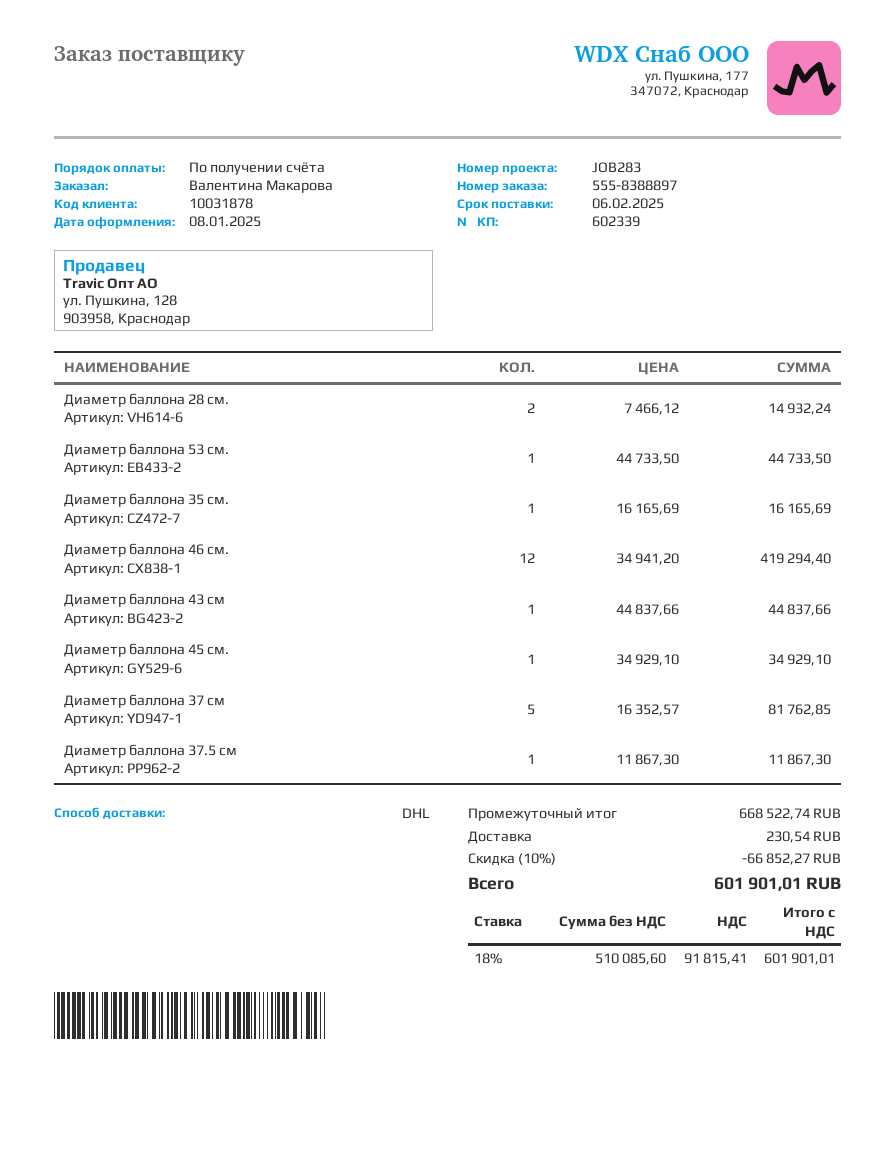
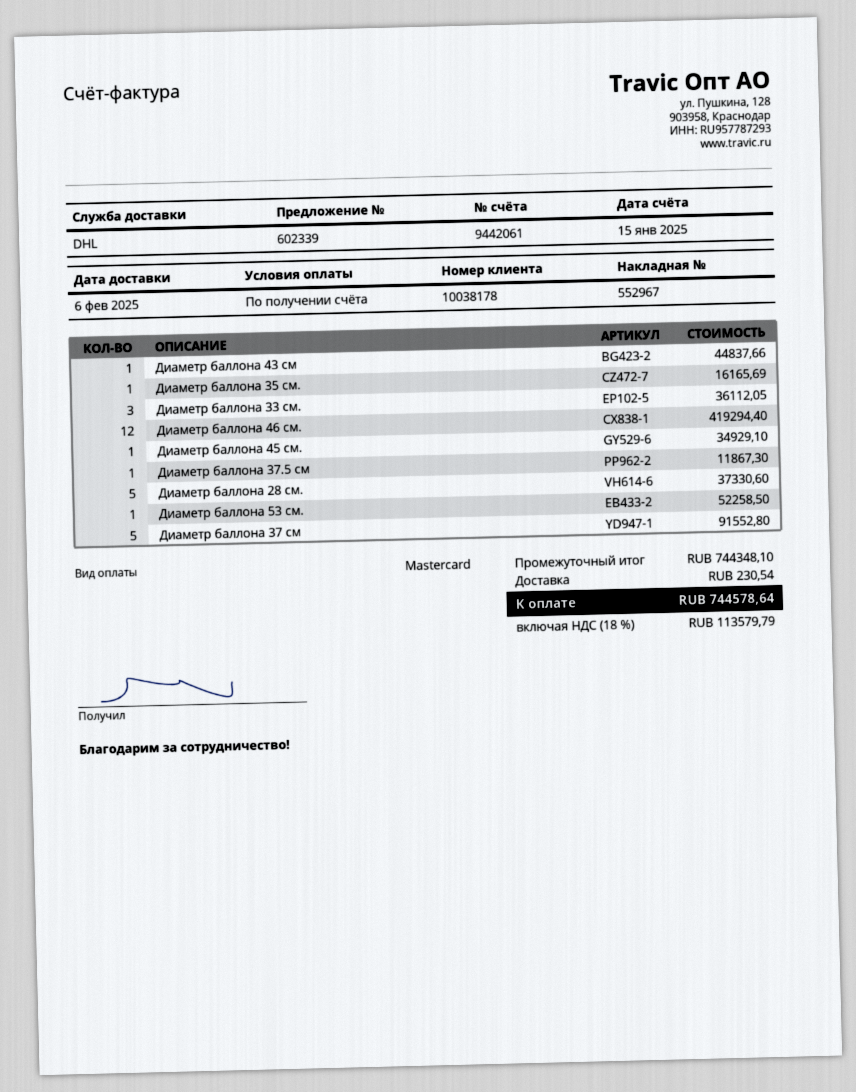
customer number: 10031878 -> 10038178
Диаметр баллона 28 см.: 2 for 14932.24 -> 5 for 37330.60
Диаметр баллона 53 см.: 1 for 44733.50 -> 1 for 52258.50
Диаметр баллона 37 см: 5 for 81762.85 -> 5 for 91552.80
Диаметр баллона 33 см.: none -> 3 for 36112.05
subtotal: 668522.74 -> 744348.10
discount: 10% = 66852.27 -> none
tax: 18% = 91815.41 -> 18% = 113579.79
total: 601901.01 -> 744578.64

